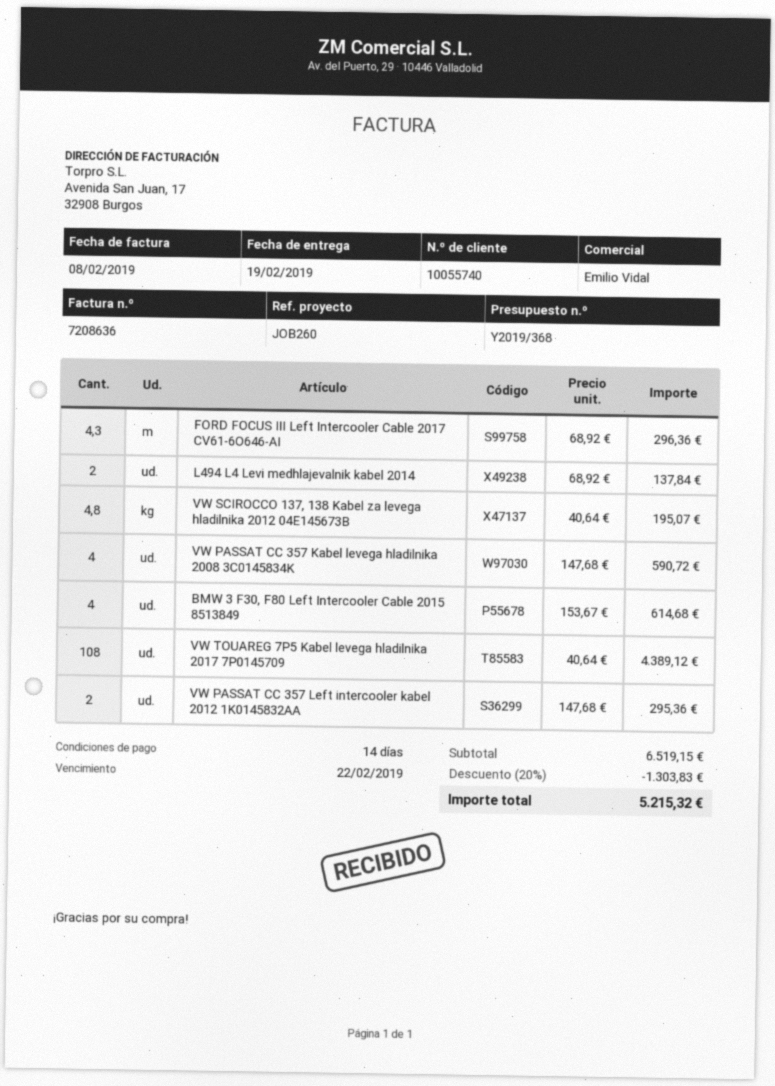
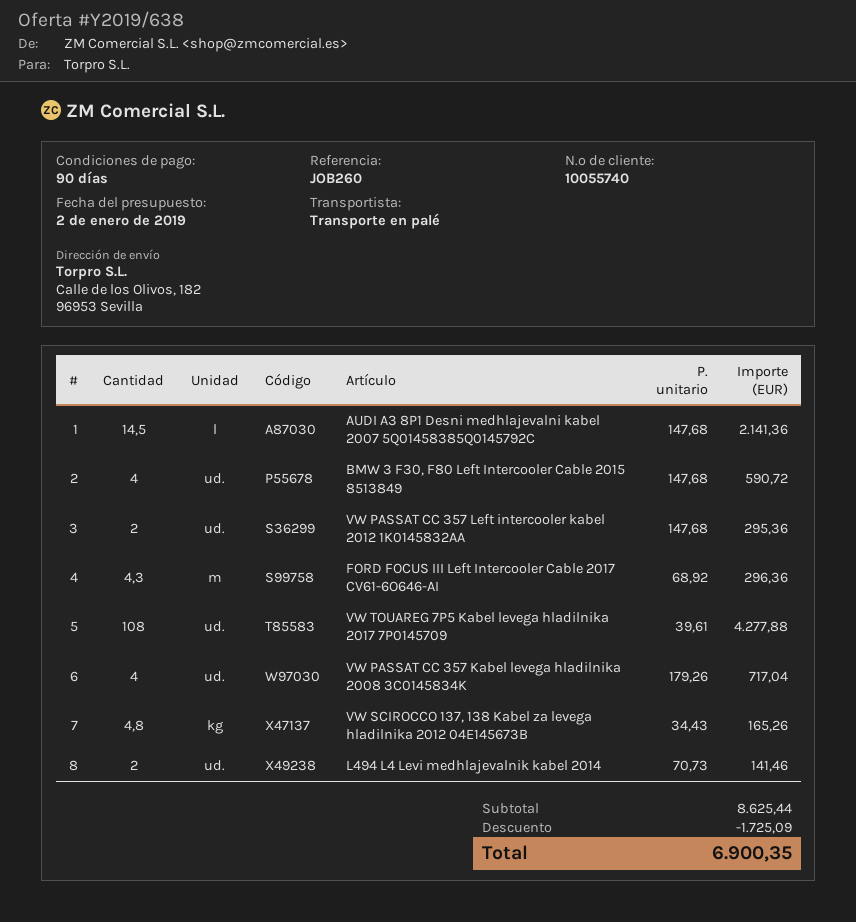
quote number: Y2019/368 -> Y2019/638
payment terms: 14 days -> 90 days
L494 L4 Levi medhlajevalnik kabel 2014: 2 x 68.92 = 137.84 -> 2 x 70.73 = 141.46
VW SCIROCCO 137, 138 Kabel za levega hladilnika 2012 04E145673B: 4.8 x 40.64 = 195.07 -> 4.8 x 34.43 = 165.26
VW PASSAT CC 357 Kabel levega hladilnika 2008 3C0145834K: 4 x 147.68 = 590.72 -> 4 x 179.26 = 717.04
BMW 3 F30, F80 Left Intercooler Cable 2015 8513849: 4 x 153.67 = 614.68 -> 4 x 147.68 = 590.72
VW TOUAREG 7P5 Kabel levega hladilnika 2017 7P0145709: 108 x 40.64 = 4389.12 -> 108 x 39.61 = 4277.88
AUDI A3 8P1 Desni medhlajevalni kabel 2007 5Q01458385Q0145792C: none -> 14.5 x 147.68 = 2141.36
subtotal: 6519.15 -> 8625.44
discount: 1303.83 -> 1725.09
total: 5215.32 -> 6900.35

